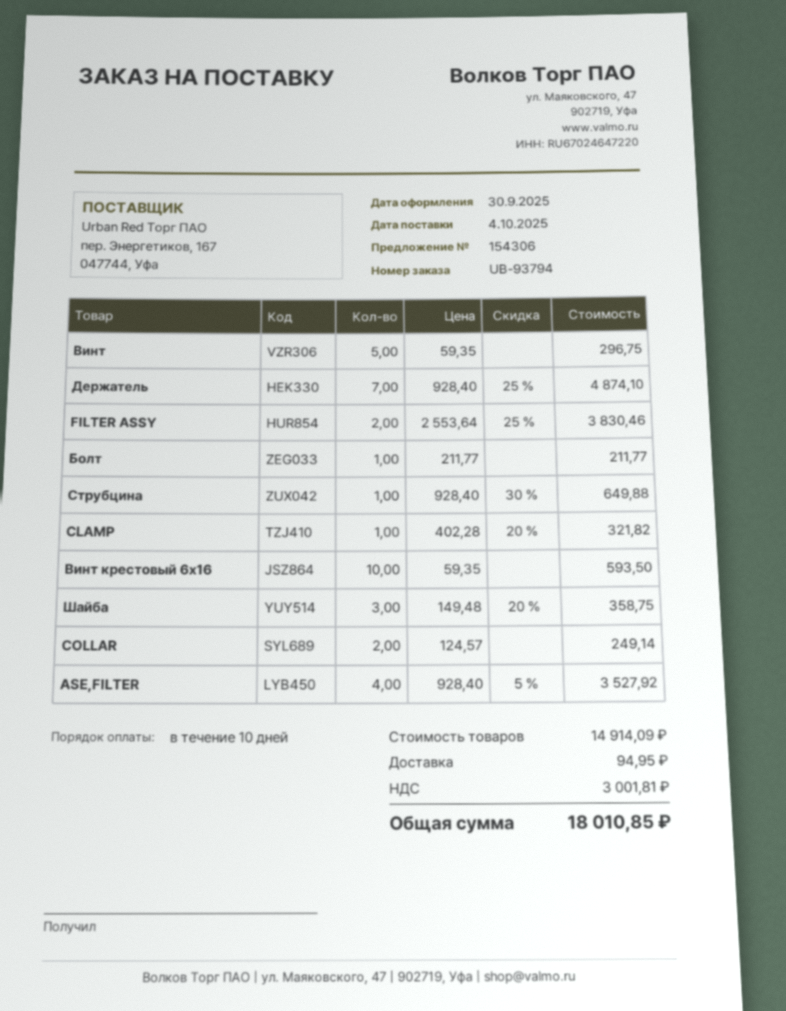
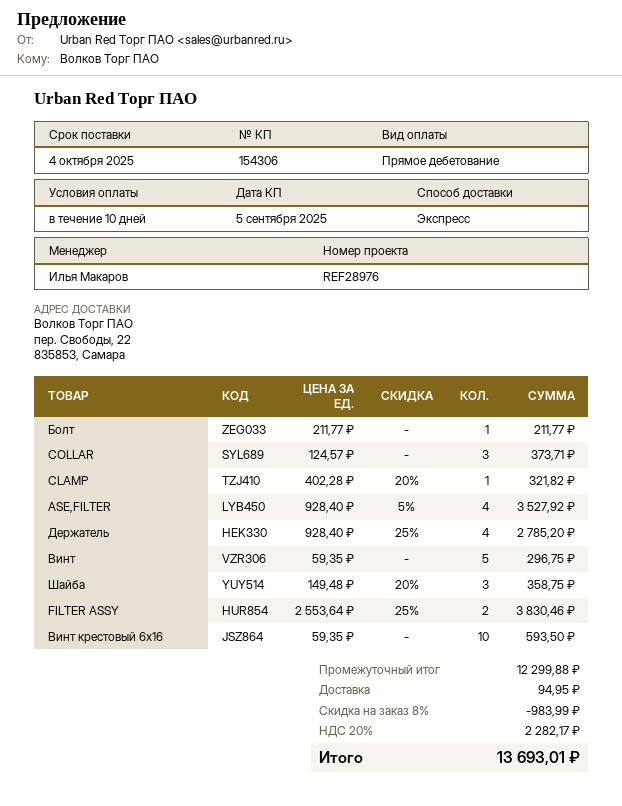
Держатель: 7 x 928.40 - 25% = 4874.10 -> 4 x 928.40 - 25% = 2785.20
Струбцина: 1 x 928.40 - 30% = 649.88 -> none
COLLAR: 2 x 124.57 = 249.14 -> 3 x 124.57 = 373.71
subtotal: 14914.09 -> 12299.88
discount: none -> 8% = 983.99
tax: 3001.81 -> 2282.17
total: 18010.85 -> 13693.01

